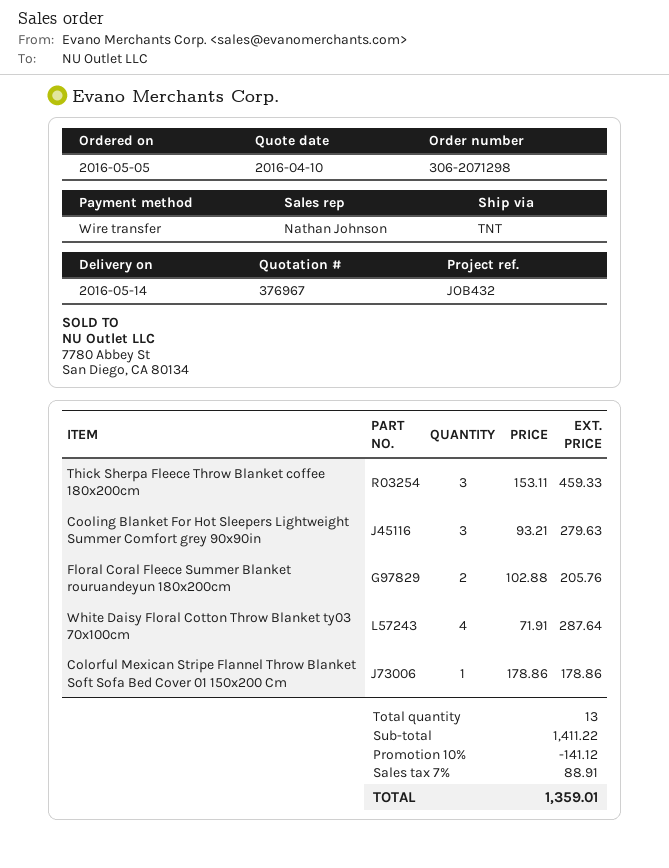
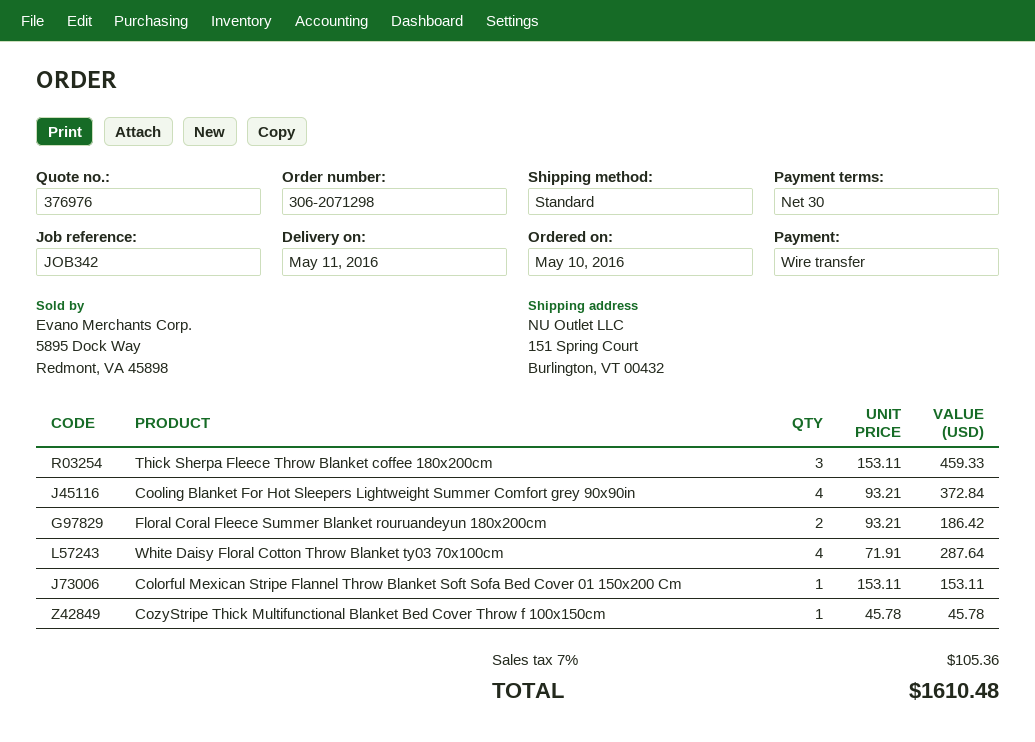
quote number: 376967 -> 376976
order date: 2016-05-05 -> 2016-05-10
delivery date: 2016-05-14 -> 2016-05-11
reference: JOB432 -> JOB342
shipping method: TNT -> standard
Cooling Blanket For Hot Sleepers Lightweight Summer Comfort grey 90x90in: 3 x 93.21 = 279.63 -> 4 x 93.21 = 372.84
Floral Coral Fleece Summer Blanket rouruandeyun 180x200cm: 2 x 102.88 = 205.76 -> 2 x 93.21 = 186.42
Colorful Mexican Stripe Flannel Throw Blanket Soft Sofa Bed Cover 01 150x200 Cm: 1 x 178.86 = 178.86 -> 1 x 153.11 = 153.11
CozyStripe Thick Multifunctional Blanket Bed Cover Throw f 100x150cm: none -> 1 x 45.78 = 45.78
discount: 10% = 141.12 -> none
tax: 7% = 88.91 -> 7% = 105.36
total: 1359.01 -> 1610.48

